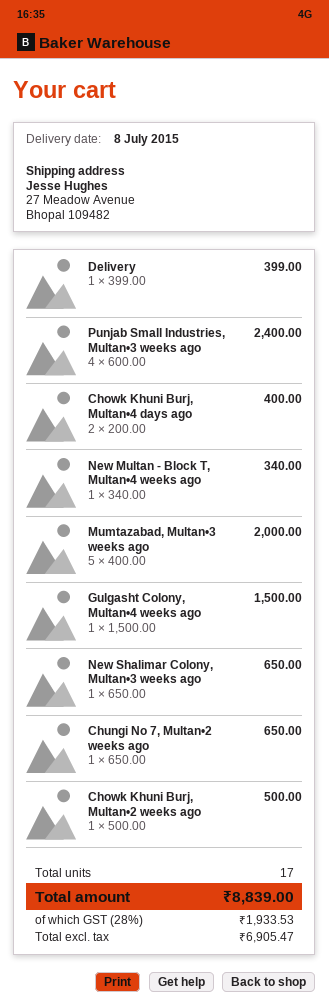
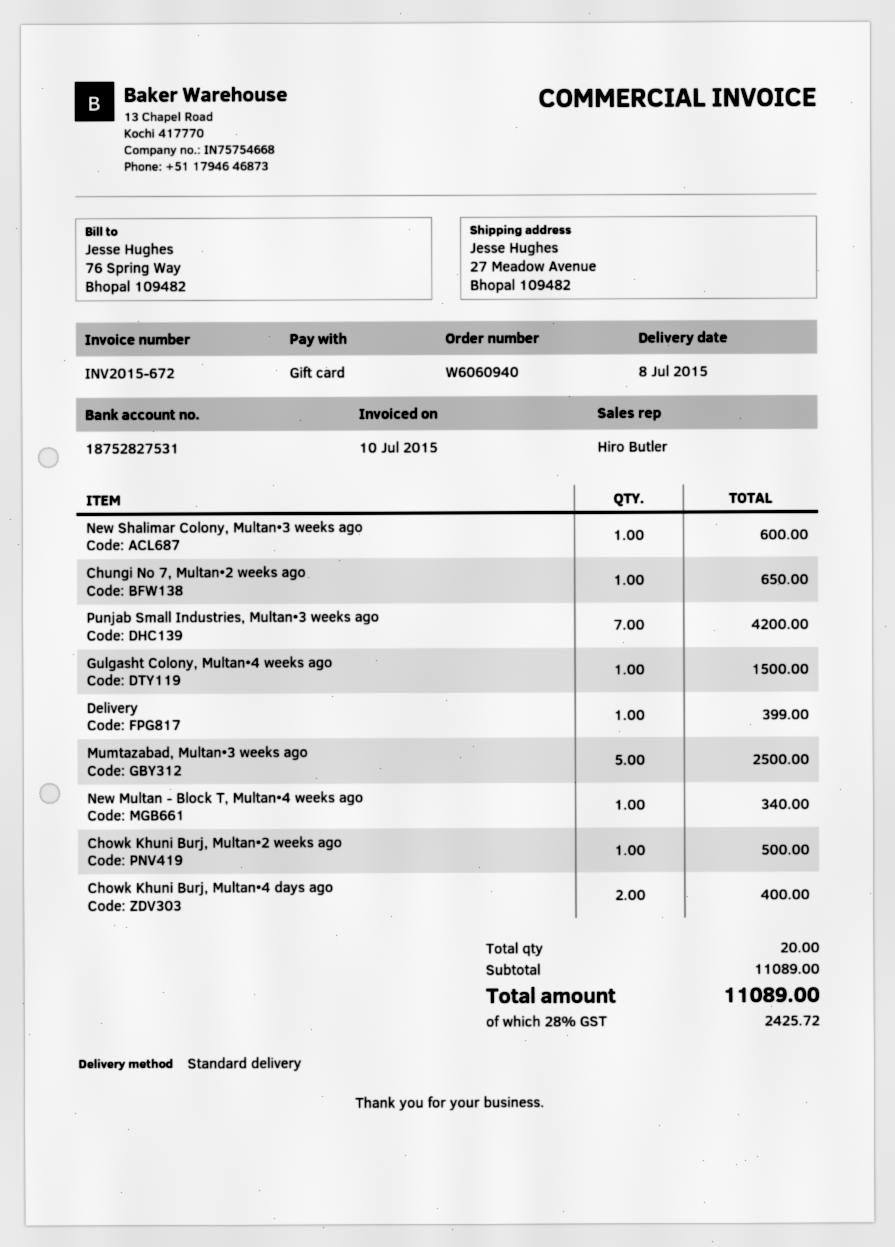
Punjab Small Industries, Multan•3 weeks ago: 4 for 2400.00 -> 7 for 4200.00
Mumtazabad, Multan•3 weeks ago: 5 for 2000.00 -> 5 for 2500.00
New Shalimar Colony, Multan•3 weeks ago: 1 for 650.00 -> 1 for 600.00
total quantity: 17 -> 20
tax: 28% = 1933.53 -> 28% = 2425.72
total: 8839.00 -> 11089.00

